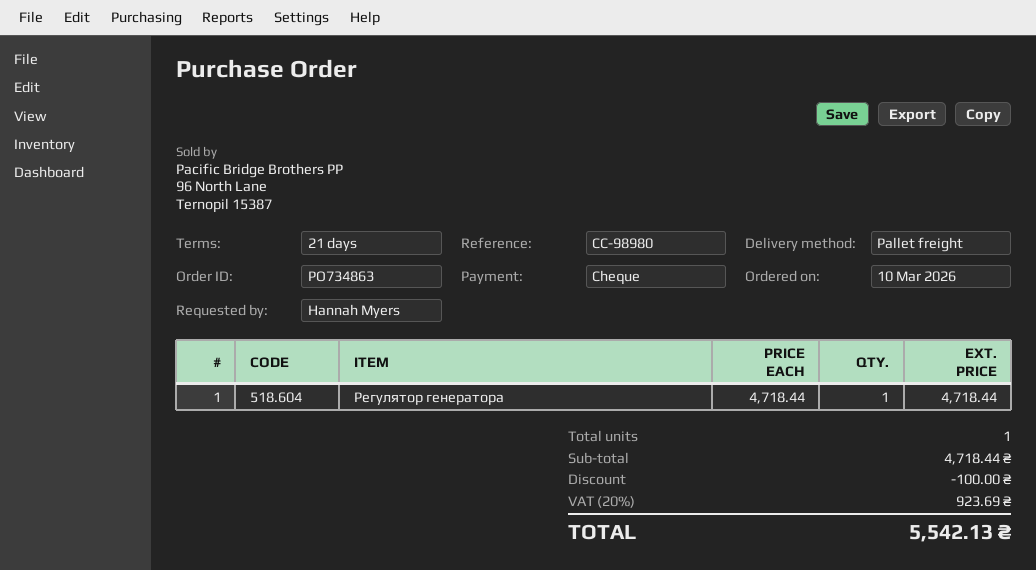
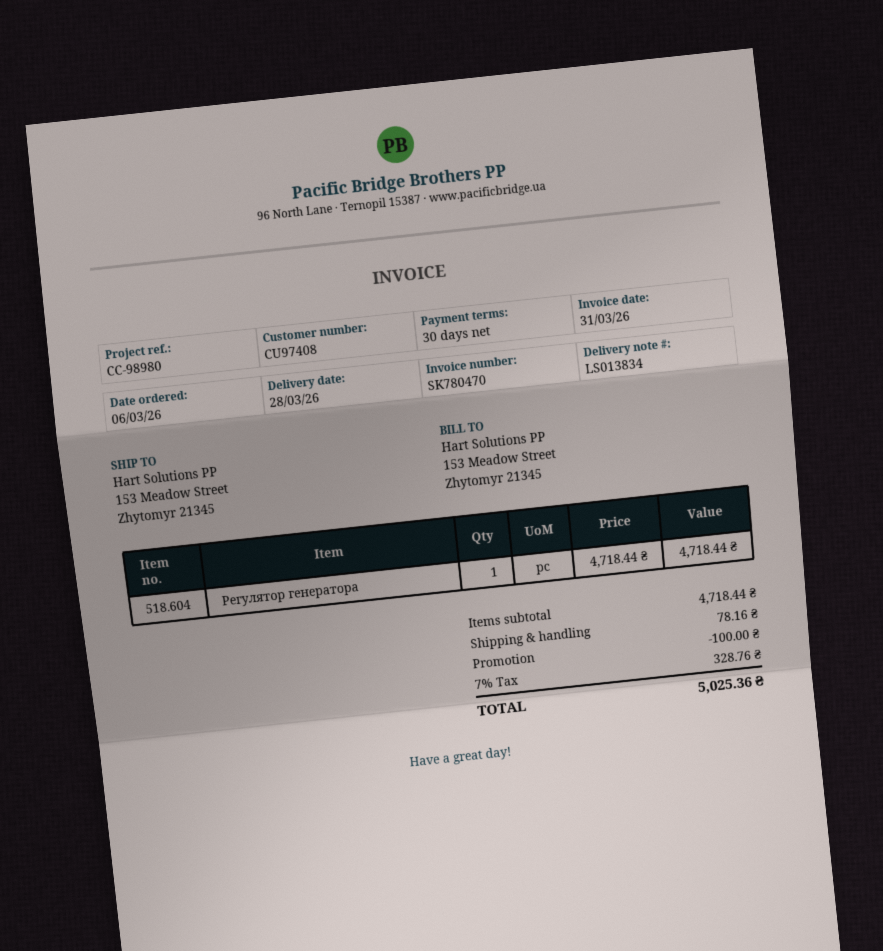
order date: 2026-03-10 -> 2026-03-06
payment terms: 21 days -> 30 days
shipping: none -> 78.16
tax: 20% = 923.69 -> 7% = 328.76
total: 5542.13 -> 5025.36

